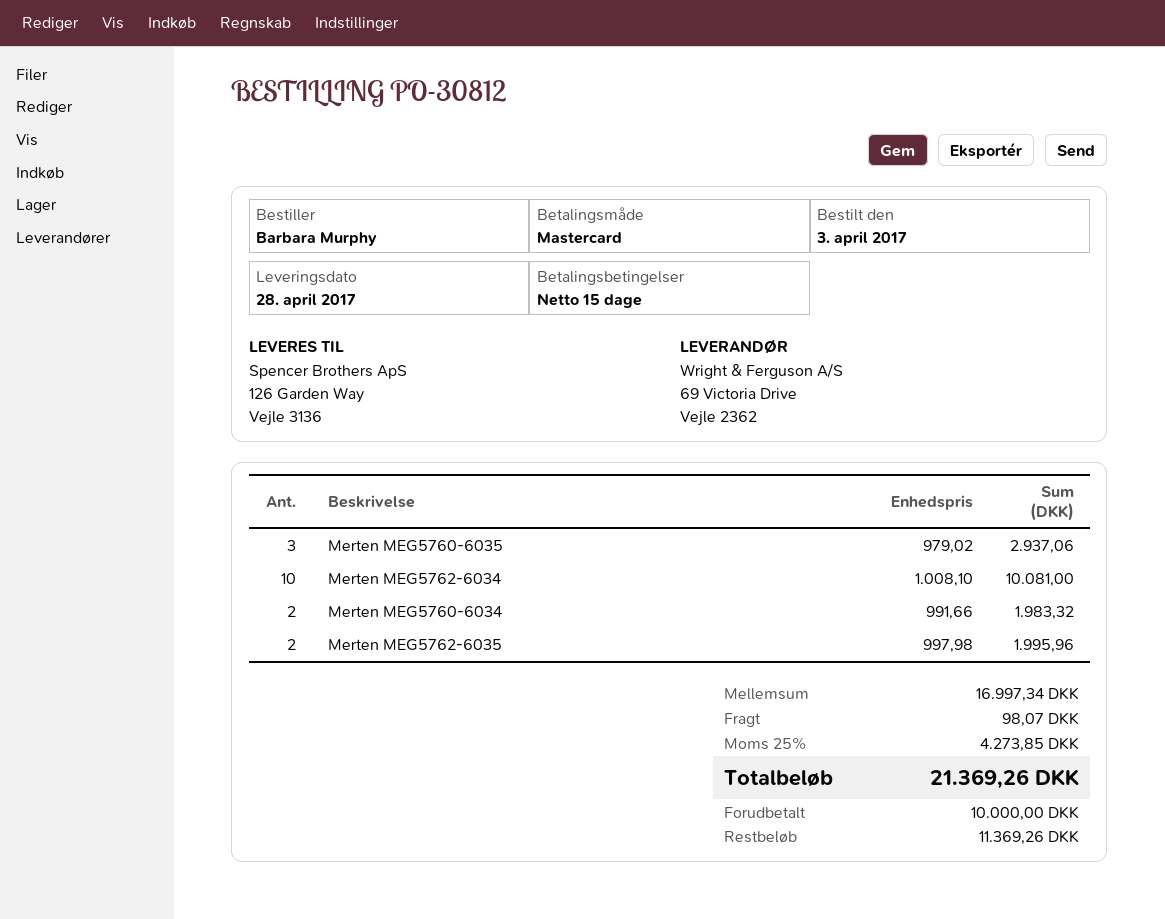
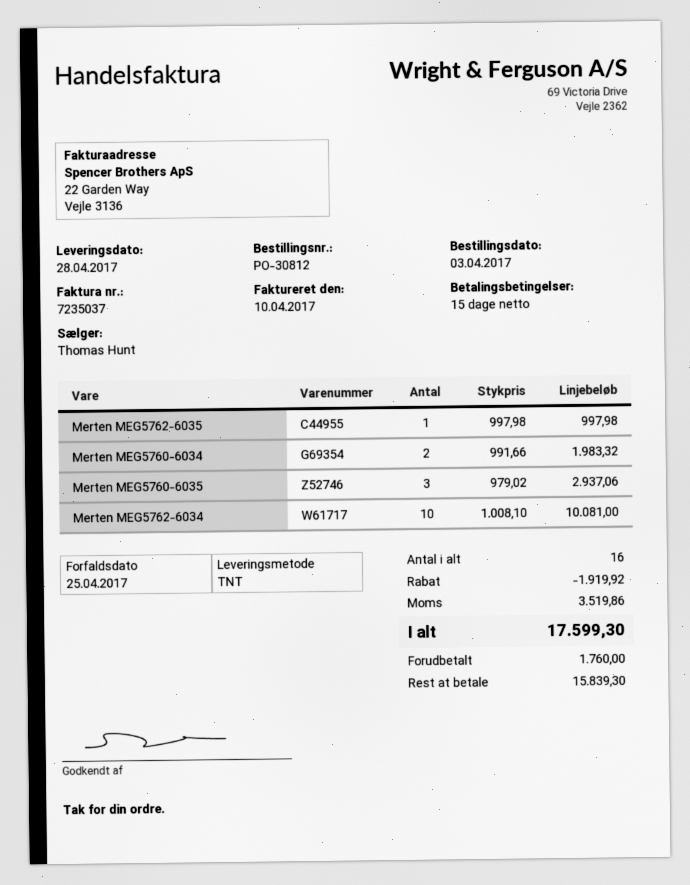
Merten MEG5762-6035: 2 x 997.98 = 1995.96 -> 1 x 997.98 = 997.98
discount: none -> 1919.92
shipping: 98.07 -> none
tax: 4273.85 -> 3519.86
total: 21369.26 -> 17599.30
deposit: 10000.00 -> 1760.00
balance: 11369.26 -> 15839.30

